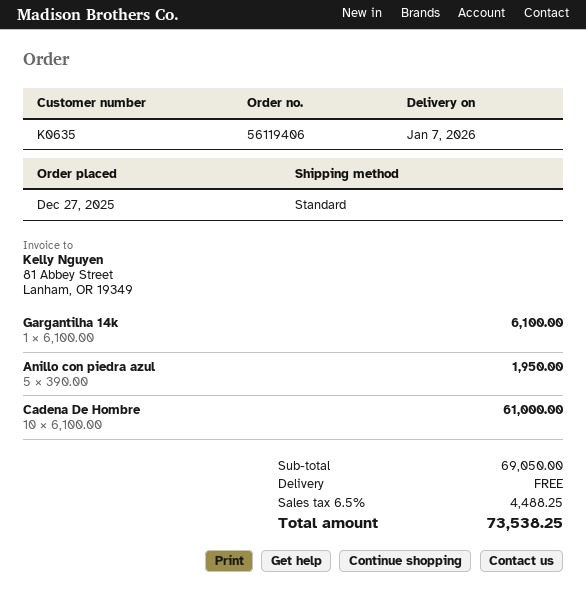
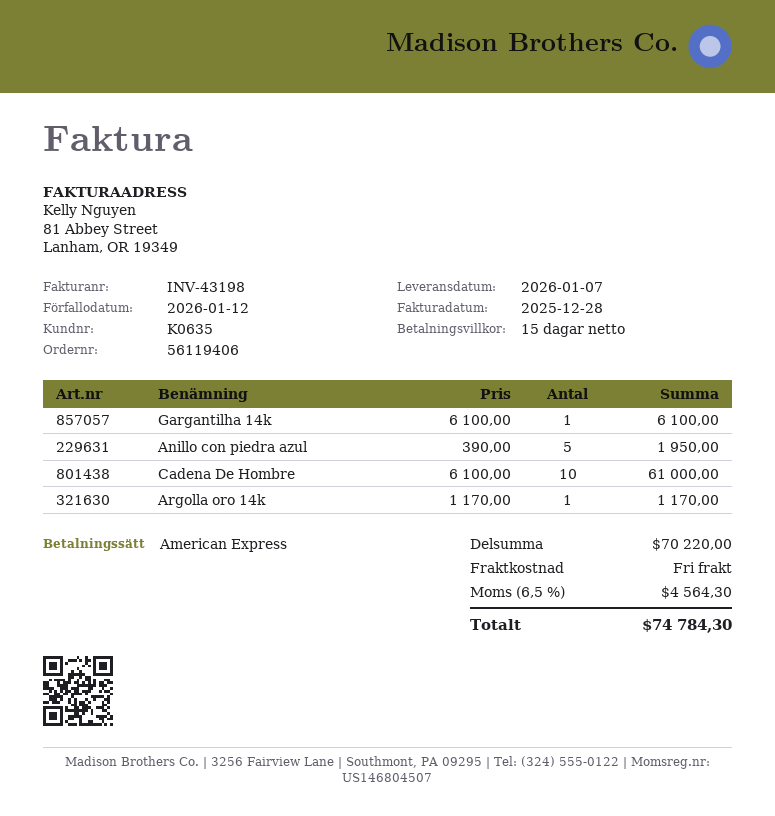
Argolla oro 14k: none -> 1 x 1170.00 = 1170.00
subtotal: 69050.00 -> 70220.00
tax: 6.5% = 4488.25 -> 6.5% = 4564.30
total: 73538.25 -> 74784.30

